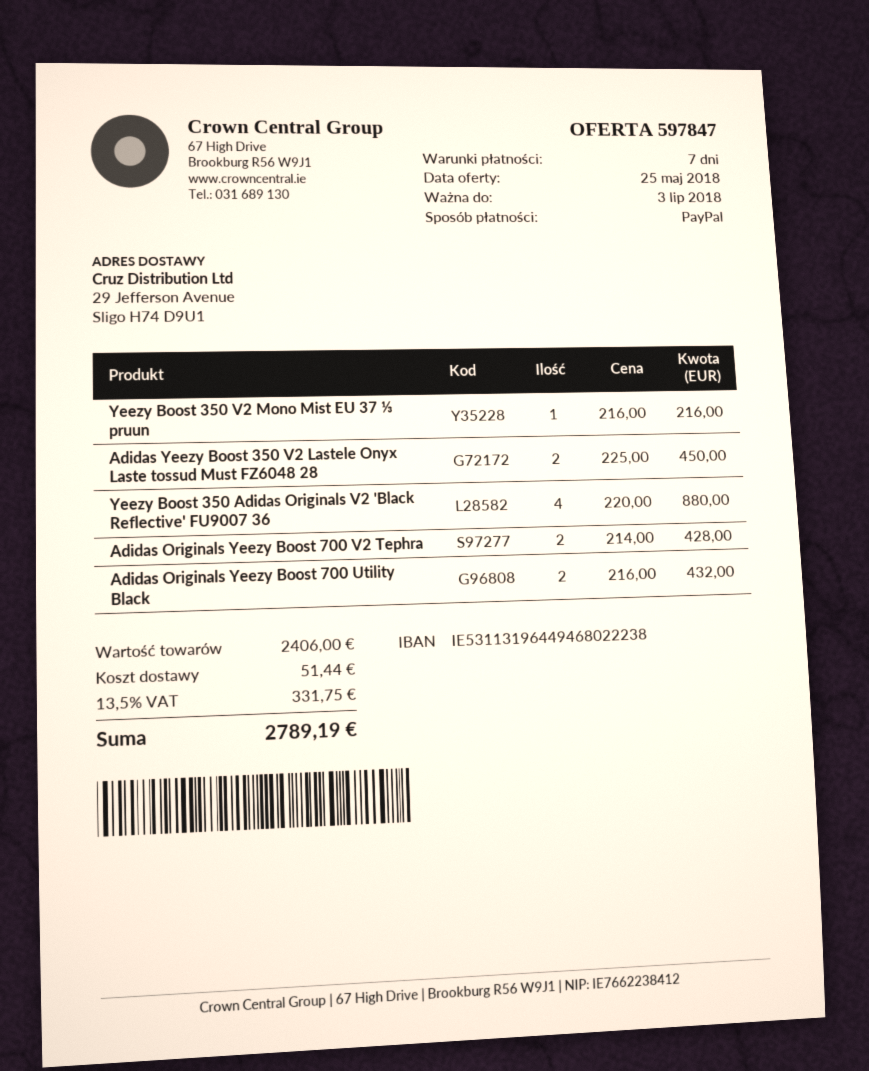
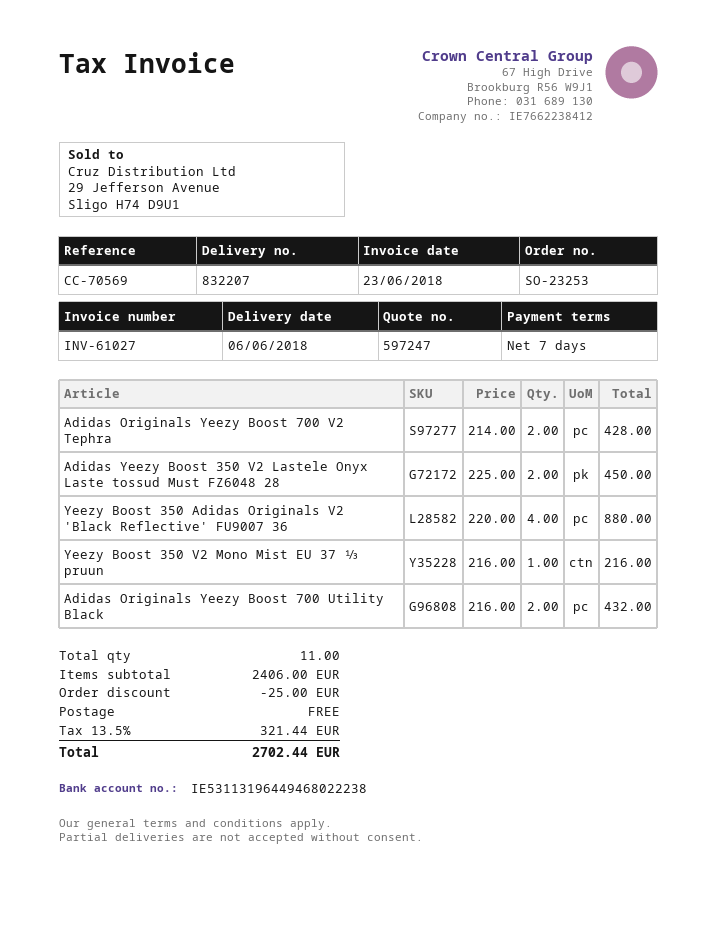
quote number: 597847 -> 597247
discount: none -> 25.00
shipping: 51.44 -> 0.00
tax: 13.5% = 331.75 -> 13.5% = 321.44
total: 2789.19 -> 2702.44

